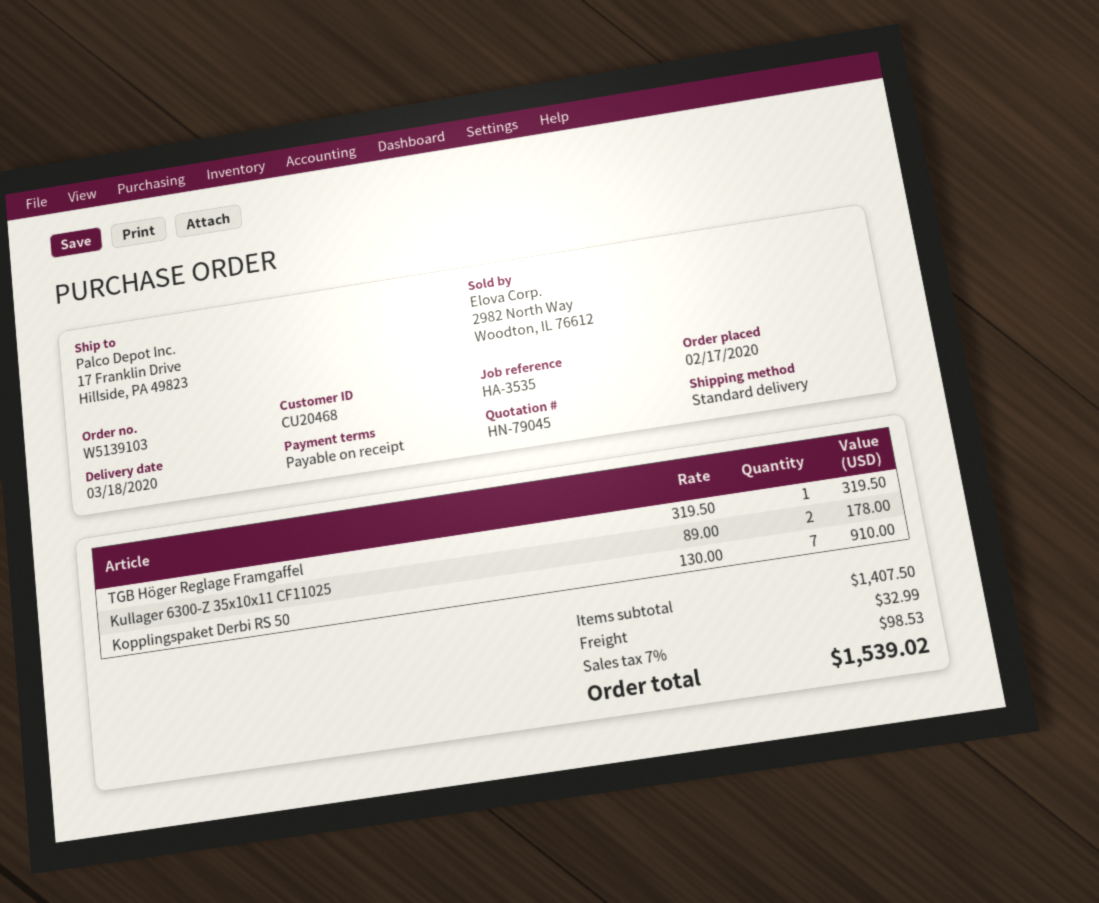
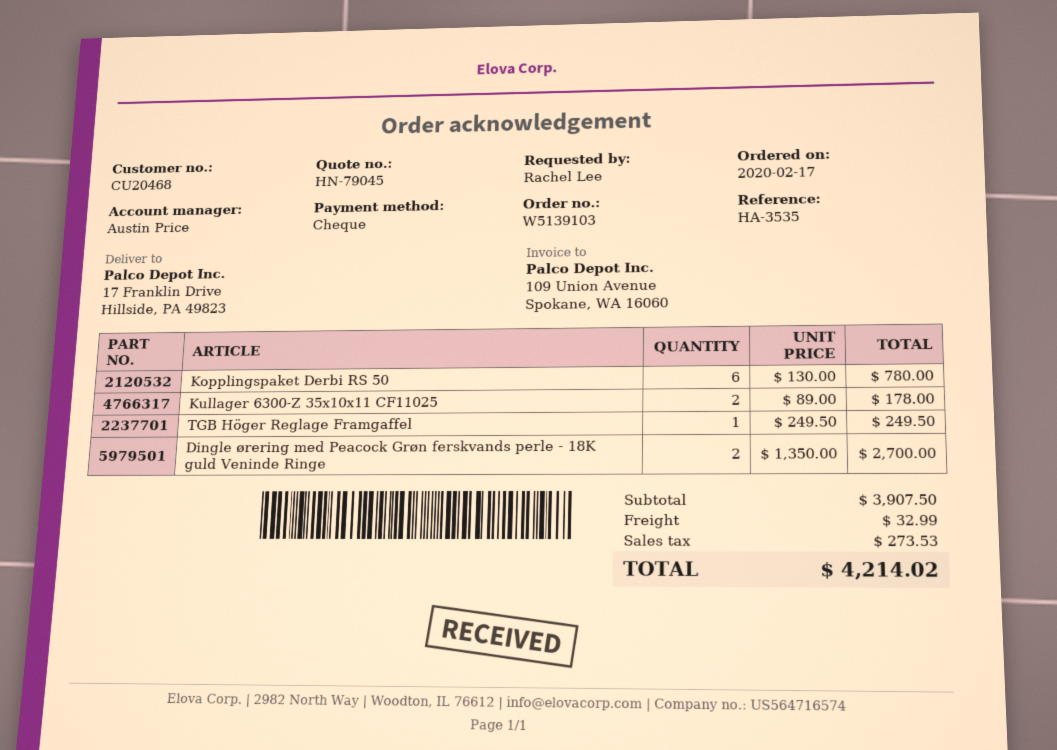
TGB Höger Reglage Framgaffel: 1 x 319.50 = 319.50 -> 1 x 249.50 = 249.50
Kopplingspaket Derbi RS 50: 7 x 130.00 = 910.00 -> 6 x 130.00 = 780.00
Dingle ørering med Peacock Grøn ferskvands perle - 18K guld Veninde Ringe: none -> 2 x 1350.00 = 2700.00
subtotal: 1407.50 -> 3907.50
tax: 98.53 -> 273.53
total: 1539.02 -> 4214.02

